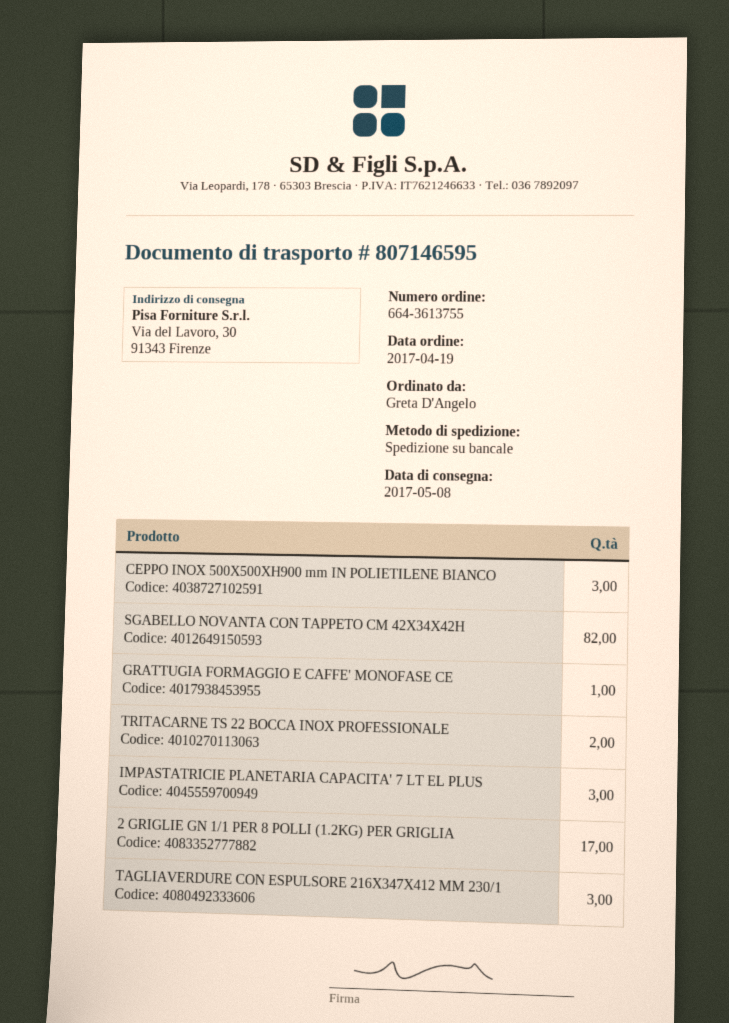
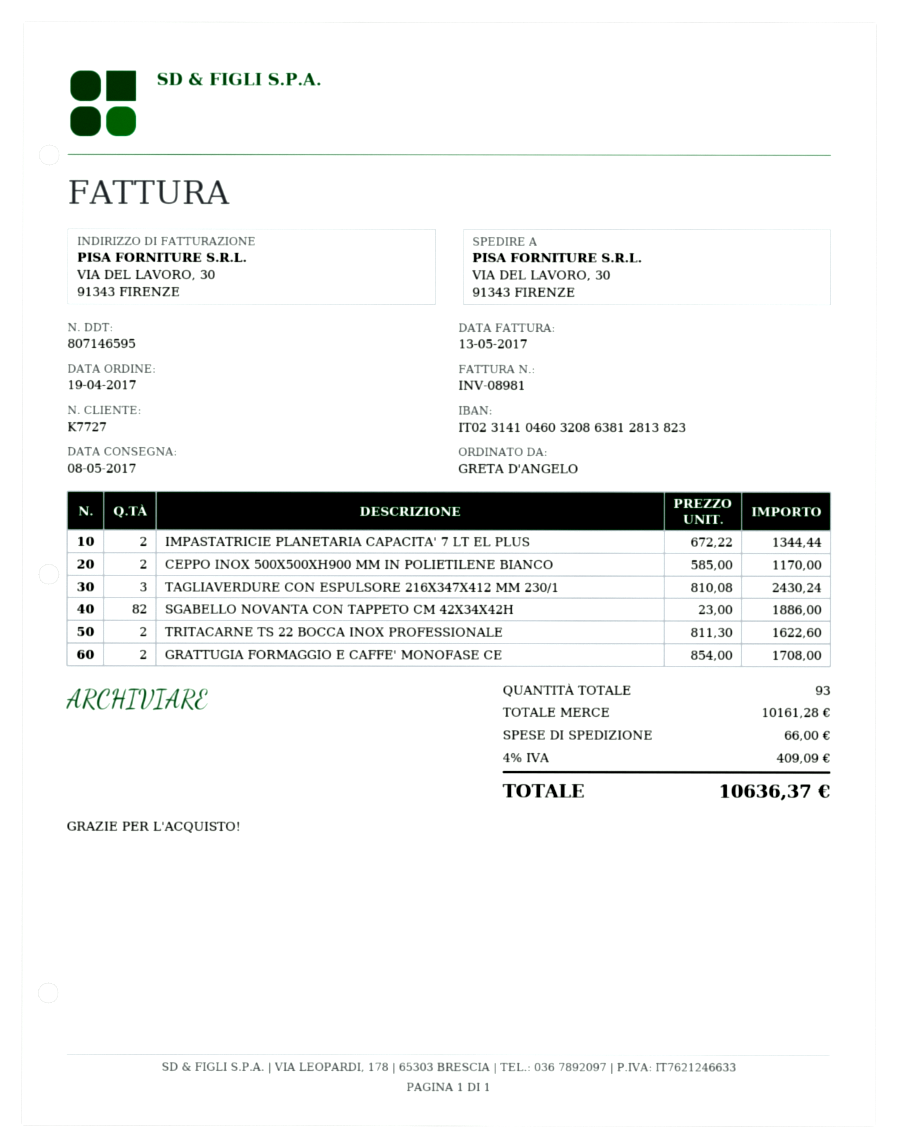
CEPPO INOX 500X500XH900 mm IN POLIETILENE BIANCO: 3 -> 2
GRATTUGIA FORMAGGIO E CAFFE' MONOFASE CE: 1 -> 2
IMPASTATRICIE PLANETARIA CAPACITA' 7 LT EL PLUS: 3 -> 2
2 GRIGLIE GN 1/1 PER 8 POLLI (1.2KG) PER GRIGLIA: 17 -> none

